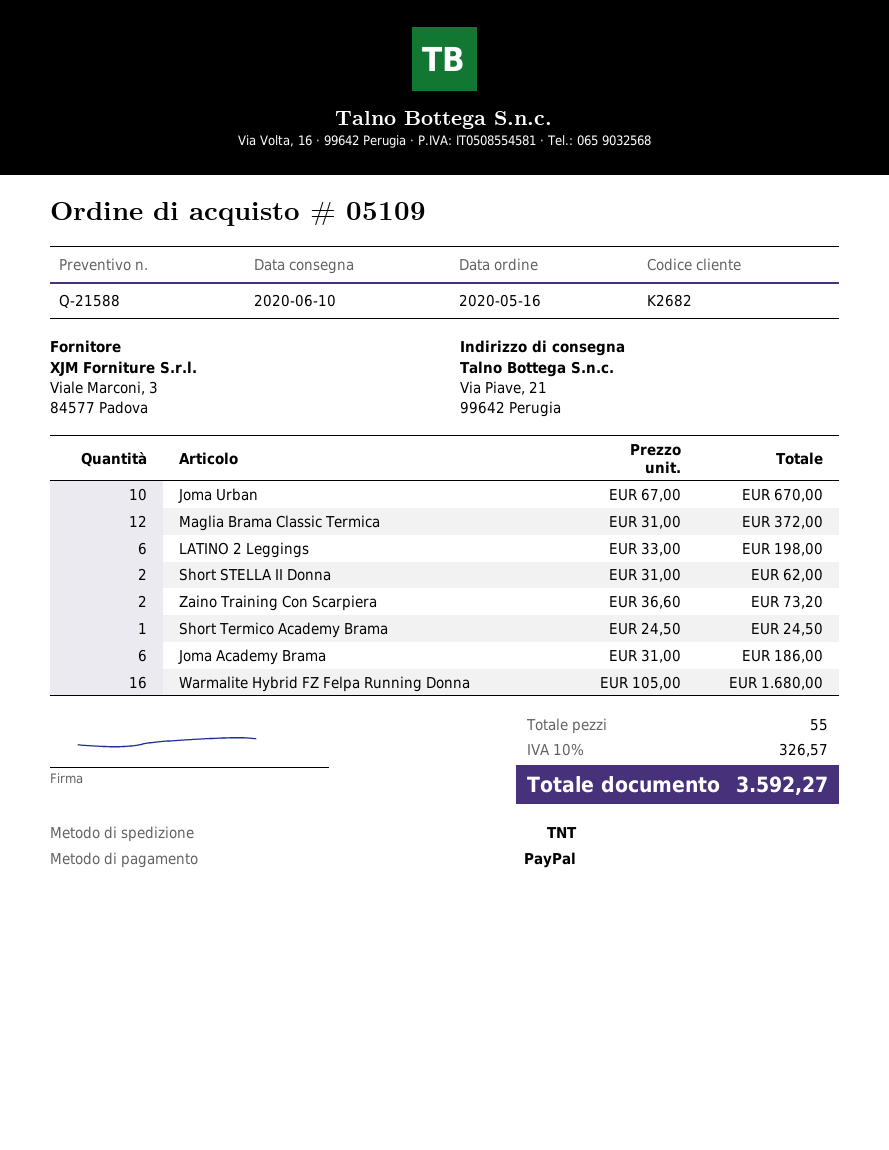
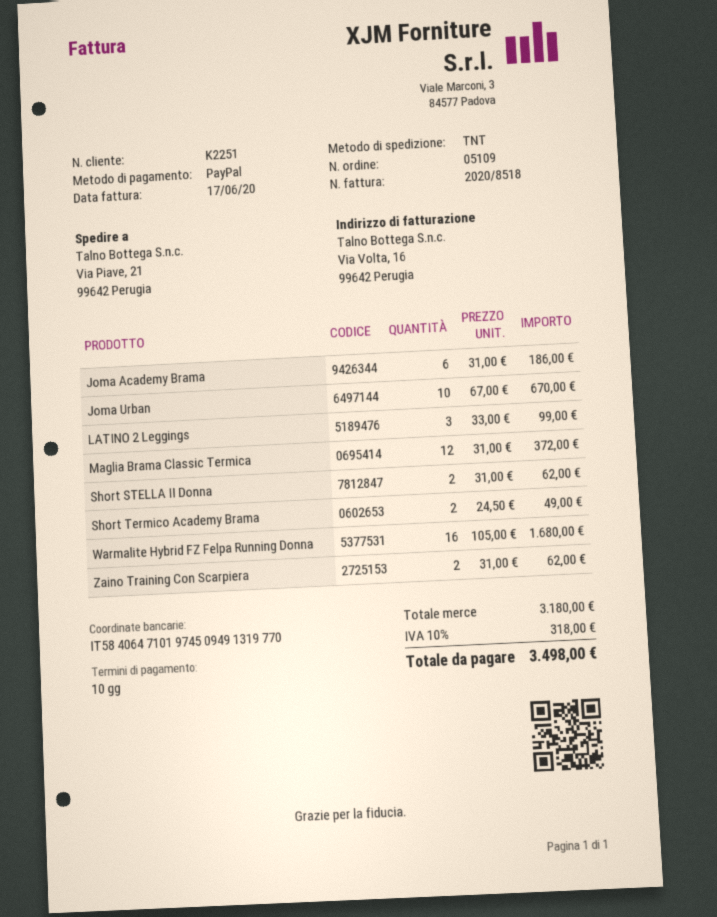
customer number: K2682 -> K2251
LATINO 2 Leggings: 6 x 33.00 = 198.00 -> 3 x 33.00 = 99.00
Zaino Training Con Scarpiera: 2 x 36.60 = 73.20 -> 2 x 31.00 = 62.00
Short Termico Academy Brama: 1 x 24.50 = 24.50 -> 2 x 24.50 = 49.00
tax: 10% = 326.57 -> 10% = 318.00
total: 3592.27 -> 3498.00

